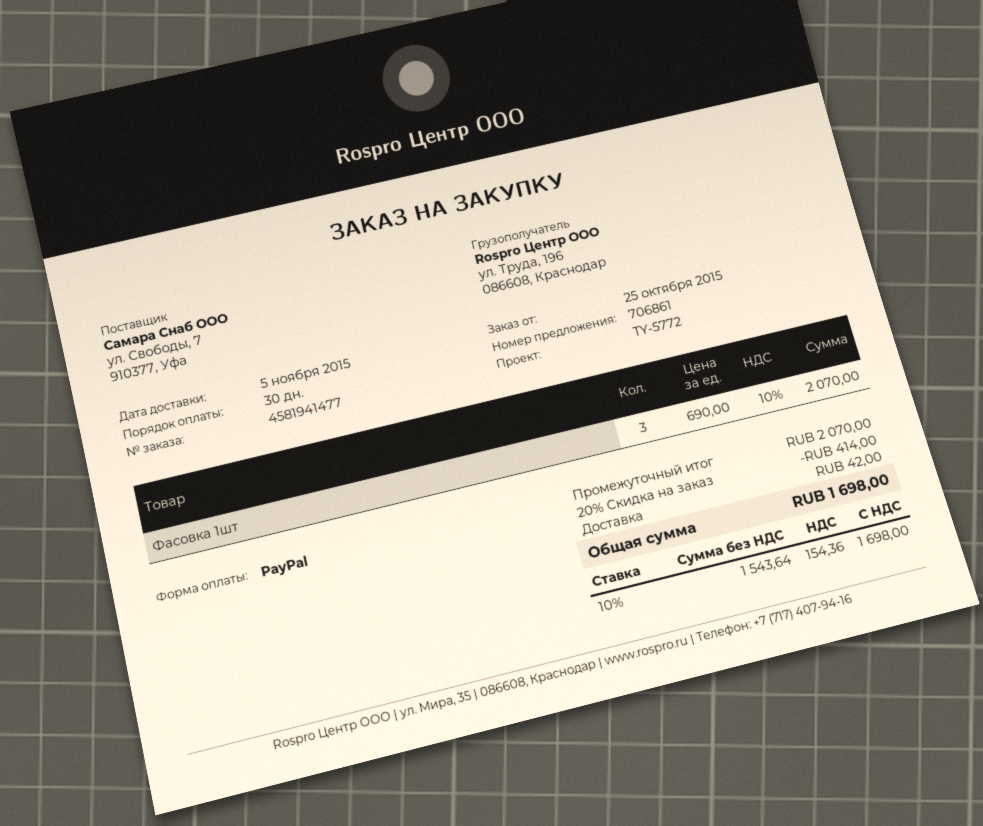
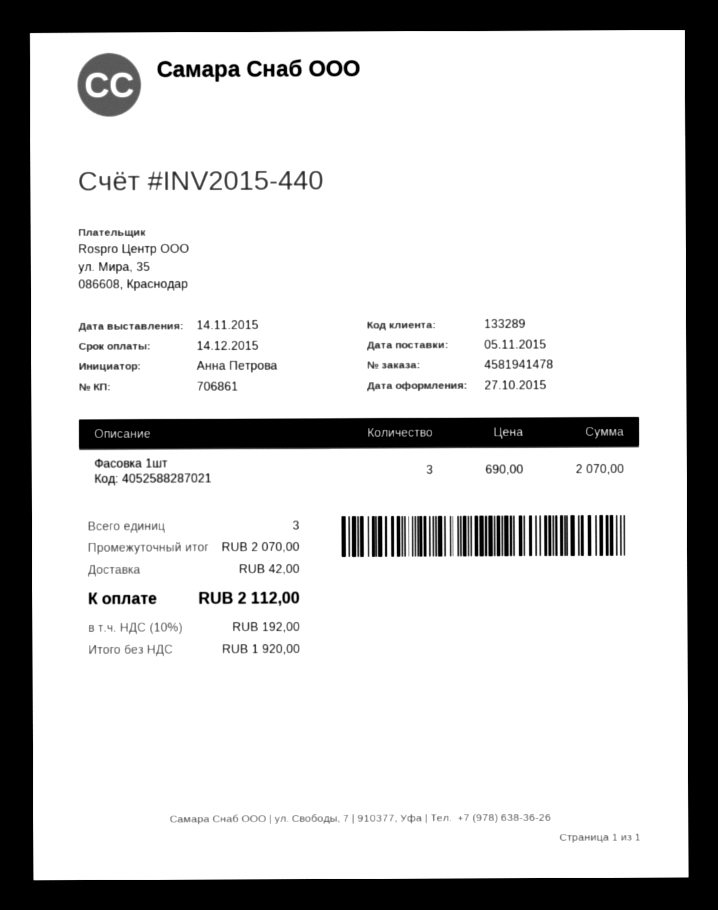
order number: 4581941477 -> 4581941478
order date: 2015-10-25 -> 2015-10-27
discount: 20% = 414.00 -> none
net: 1543.64 -> 1920.00
tax: 10% = 154.36 -> 10% = 192.00
total: 1698.00 -> 2112.00

